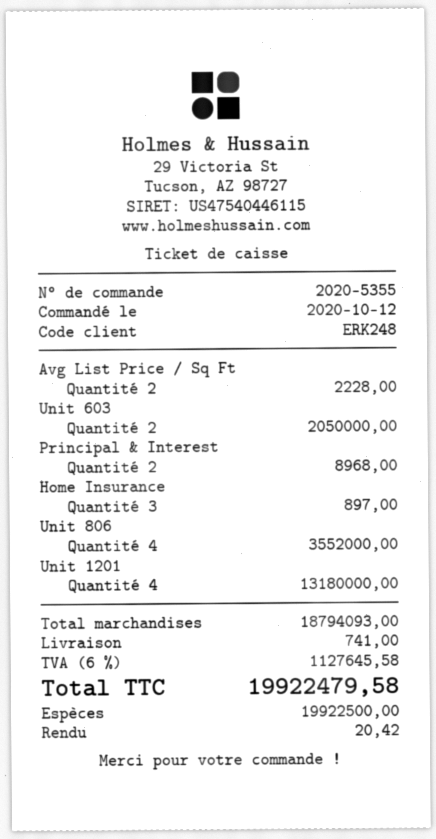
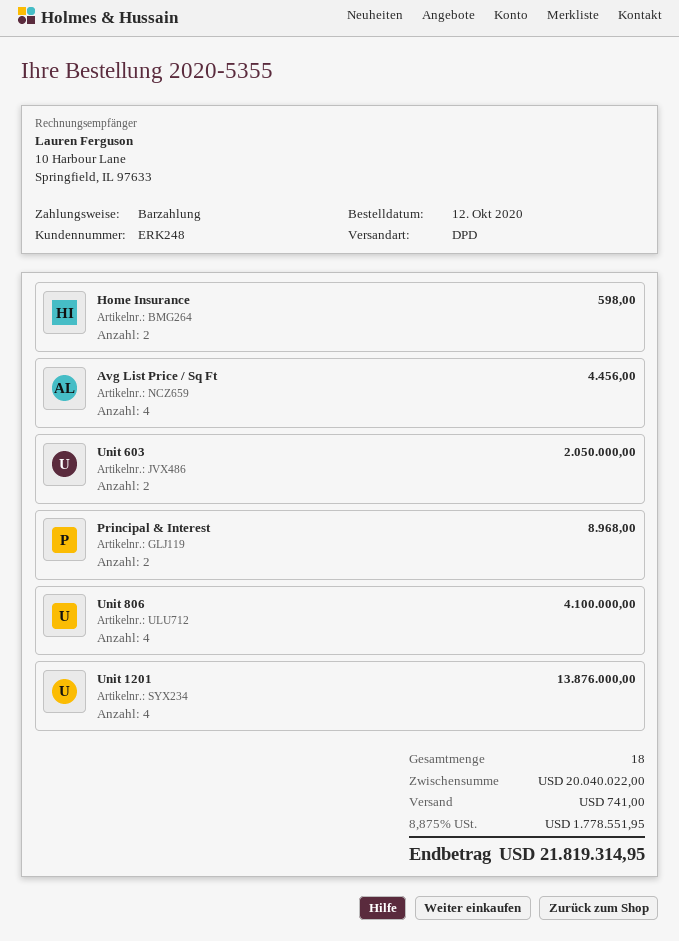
Avg List Price / Sq Ft: 2 for 2228.00 -> 4 for 4456.00
Home Insurance: 3 for 897.00 -> 2 for 598.00
Unit 806: 4 for 3552000.00 -> 4 for 4100000.00
Unit 1201: 4 for 13180000.00 -> 4 for 13876000.00
subtotal: 18794093.00 -> 20040022.00
tax: 6% = 1127645.58 -> 8.875% = 1778551.95
total: 19922479.58 -> 21819314.95

